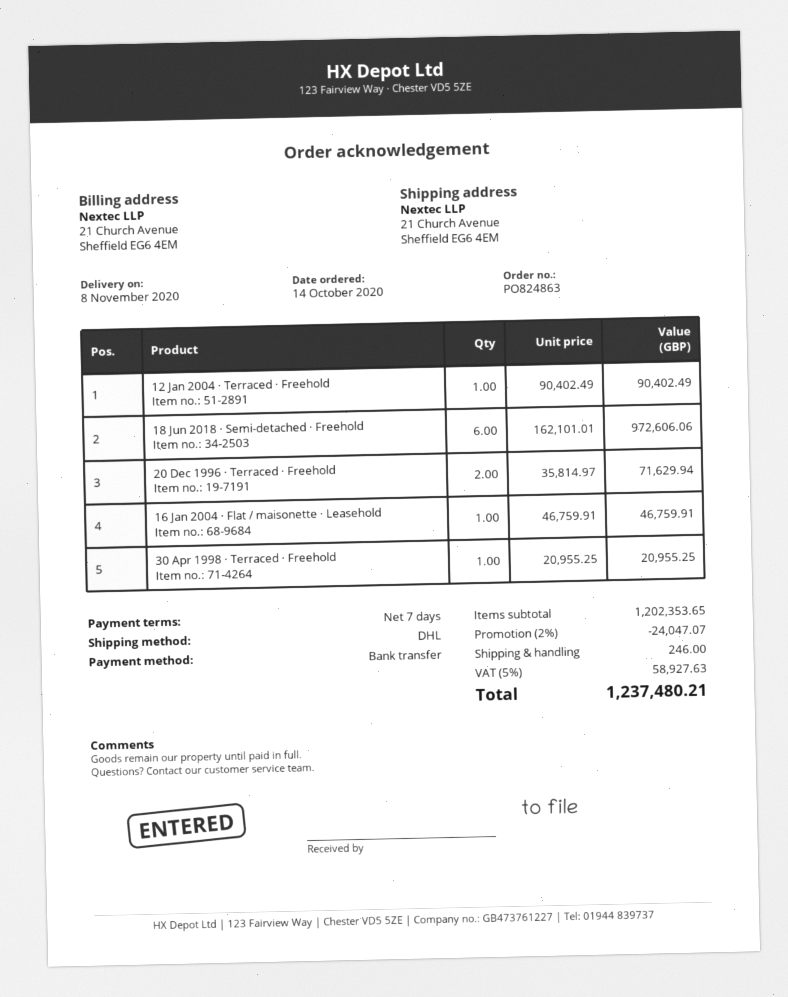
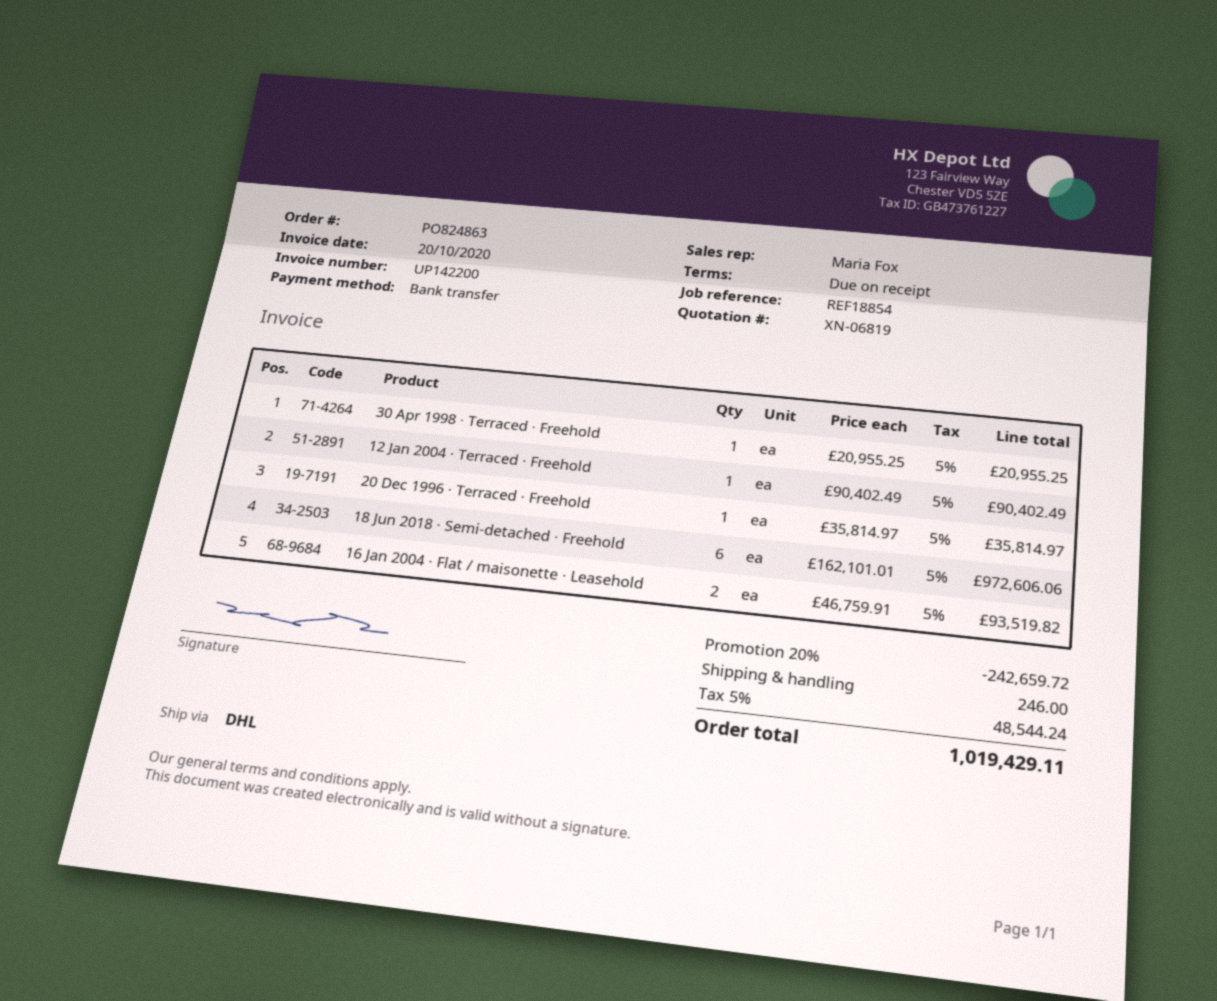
payment terms: 7 days -> on receipt
20 Dec 1996 · Terraced · Freehold: 2 x 35814.97 = 71629.94 -> 1 x 35814.97 = 35814.97
16 Jan 2004 · Flat / maisonette · Leasehold: 1 x 46759.91 = 46759.91 -> 2 x 46759.91 = 93519.82
discount: 2% = 24047.07 -> 20% = 242659.72
tax: 5% = 58927.63 -> 5% = 48544.24
total: 1237480.21 -> 1019429.11

